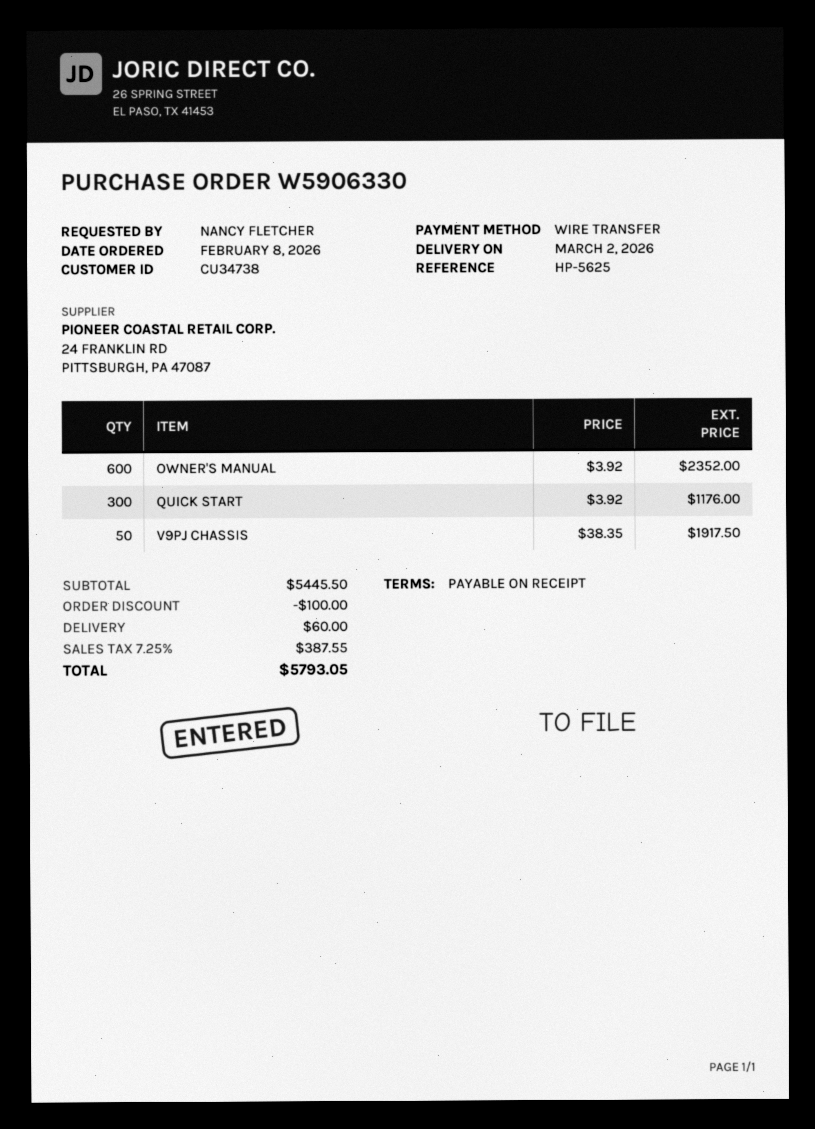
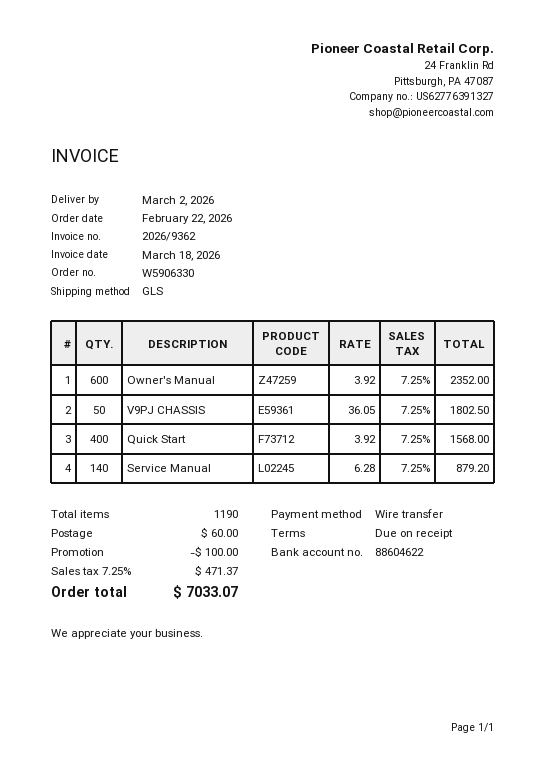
order date: 2026-02-08 -> 2026-02-22
QUICK START: 300 x 3.92 = 1176.00 -> 400 x 3.92 = 1568.00
V9PJ CHASSIS: 50 x 38.35 = 1917.50 -> 50 x 36.05 = 1802.50
Service Manual: none -> 140 x 6.28 = 879.20
tax: 7.25% = 387.55 -> 7.25% = 471.37
total: 5793.05 -> 7033.07

